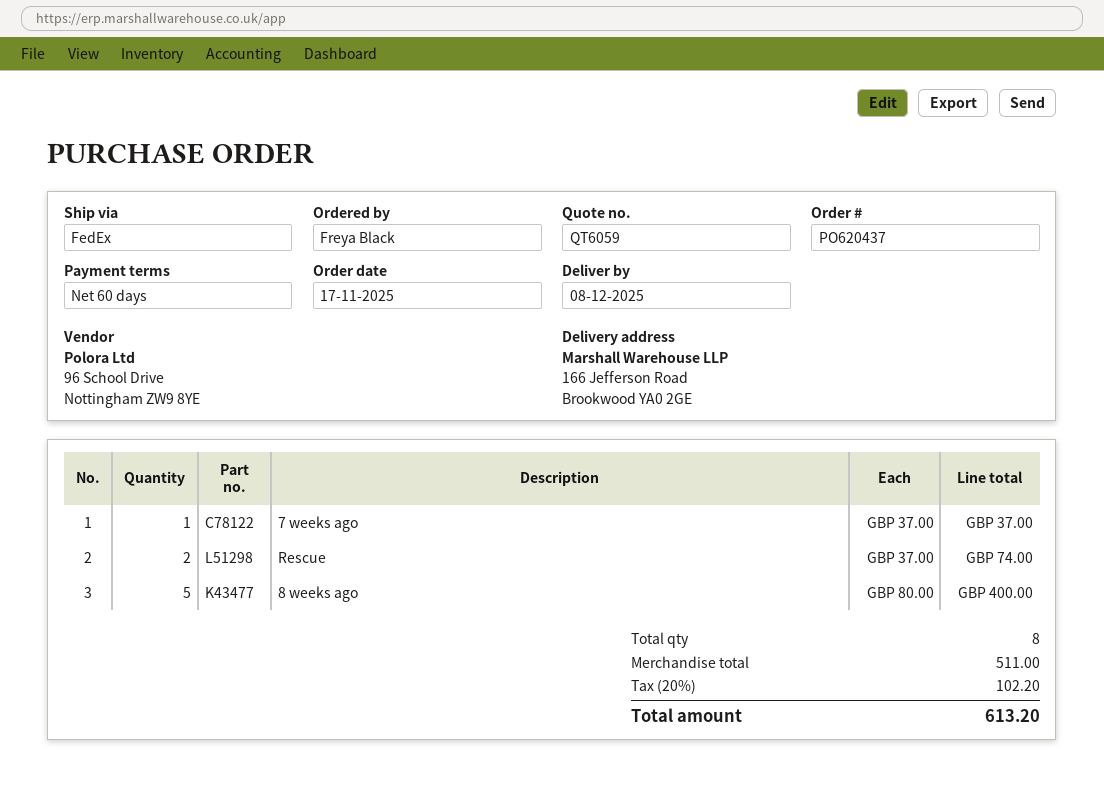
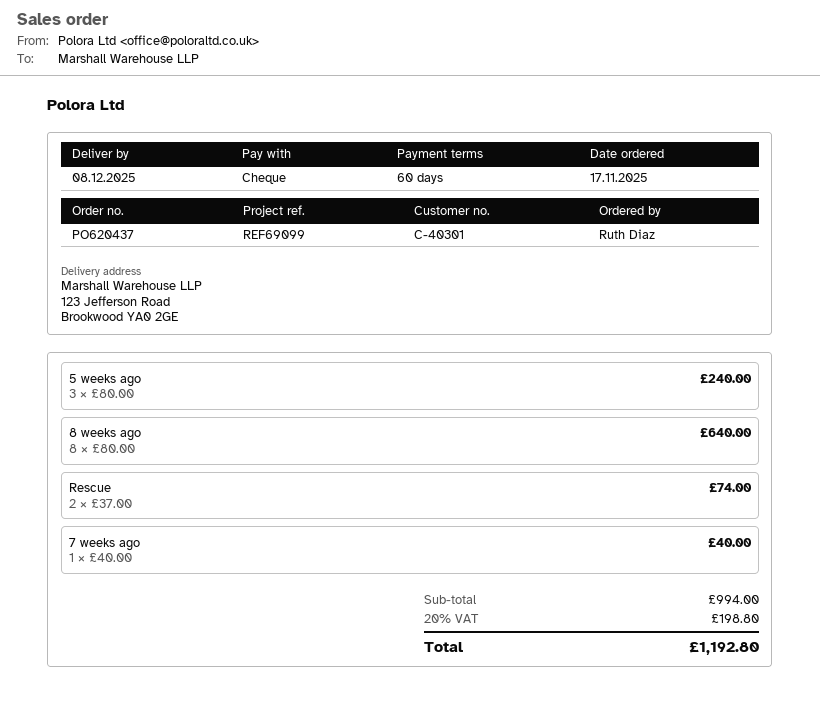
ordered by: Freya Black -> Ruth Diaz
ship to: 166 Jefferson Road, Brookwood YA0 2GE -> 123 Jefferson Road, Brookwood YA0 2GE
7 weeks ago: 1 x 37.00 = 37.00 -> 1 x 40.00 = 40.00
8 weeks ago: 5 x 80.00 = 400.00 -> 8 x 80.00 = 640.00
5 weeks ago: none -> 3 x 80.00 = 240.00
subtotal: 511.00 -> 994.00
tax: 20% = 102.20 -> 20% = 198.80
total: 613.20 -> 1192.80

